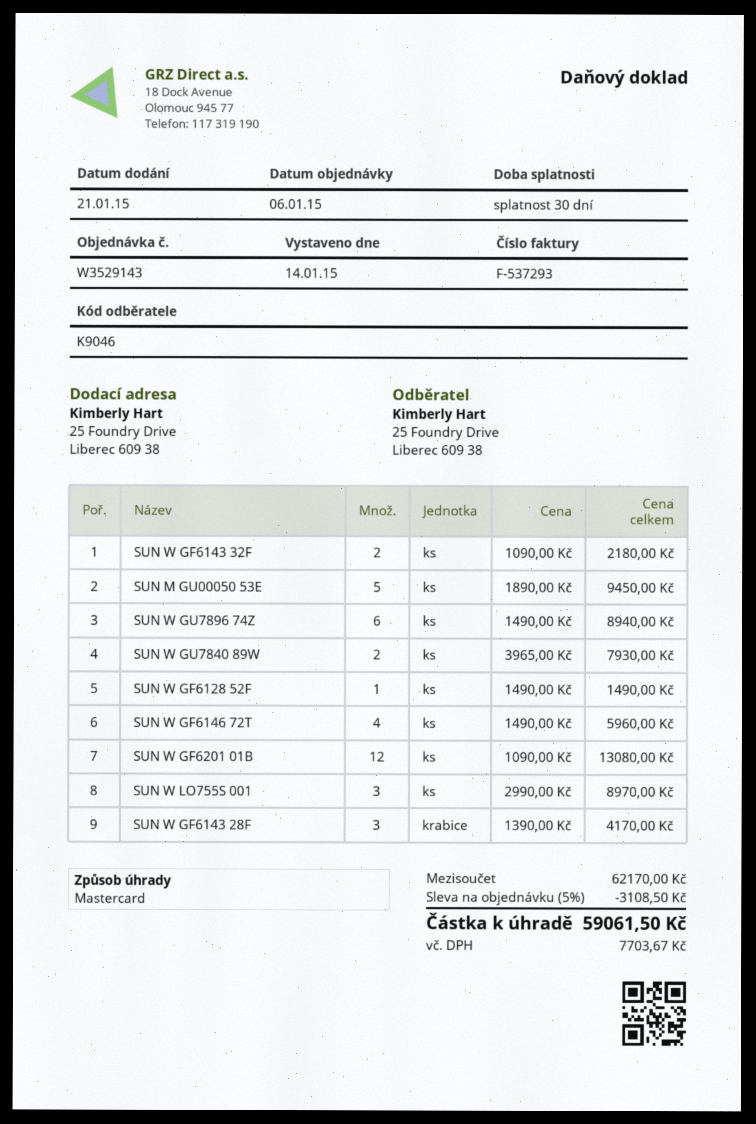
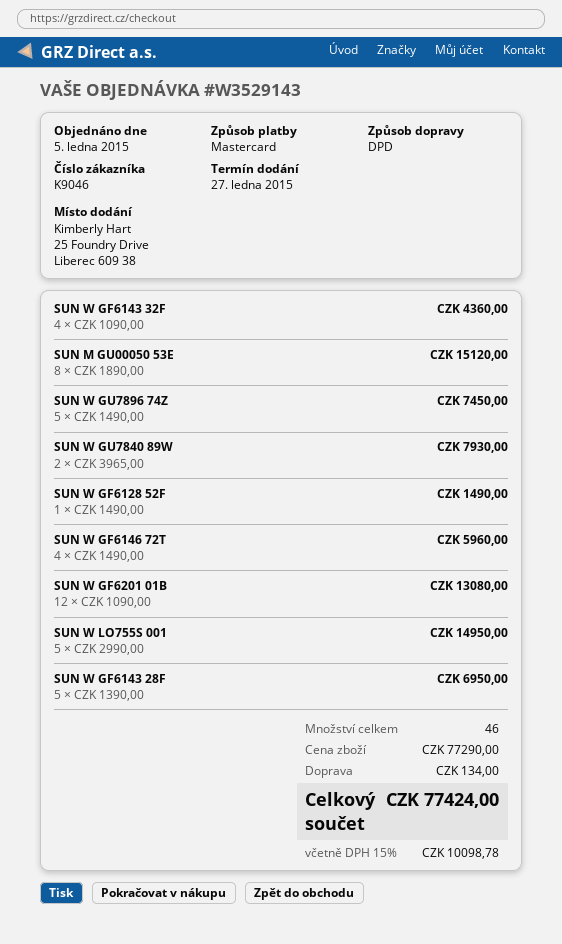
order date: 2015-01-06 -> 2015-01-05
delivery date: 2015-01-21 -> 2015-01-27
SUN W GF6143 32F: 2 x 1090.00 = 2180.00 -> 4 x 1090.00 = 4360.00
SUN M GU00050 53E: 5 x 1890.00 = 9450.00 -> 8 x 1890.00 = 15120.00
SUN W GU7896 74Z: 6 x 1490.00 = 8940.00 -> 5 x 1490.00 = 7450.00
SUN W LO755S 001: 3 x 2990.00 = 8970.00 -> 5 x 2990.00 = 14950.00
SUN W GF6143 28F: 3 x 1390.00 = 4170.00 -> 5 x 1390.00 = 6950.00
subtotal: 62170.00 -> 77290.00
discount: 5% = 3108.50 -> none
shipping: none -> 134.00
tax: 7703.67 -> 10098.78
total: 59061.50 -> 77424.00

